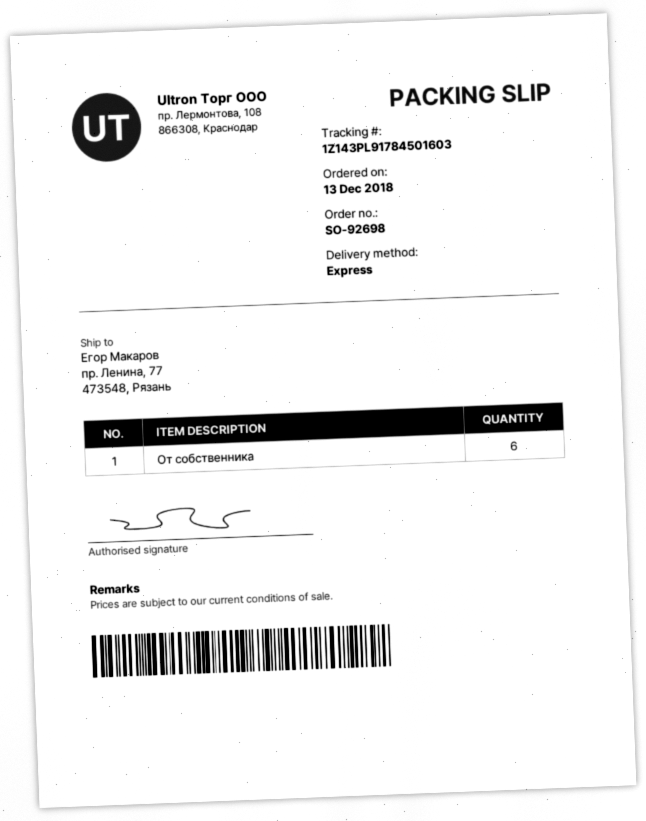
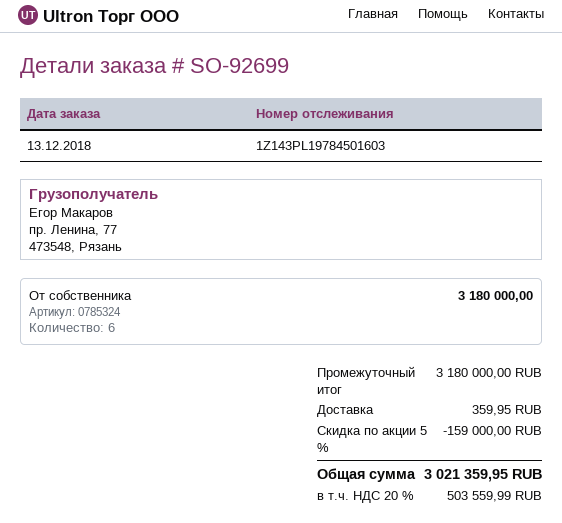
order number: SO-92698 -> SO-92699
tracking number: 1Z143PL91784501603 -> 1Z143PL19784501603

